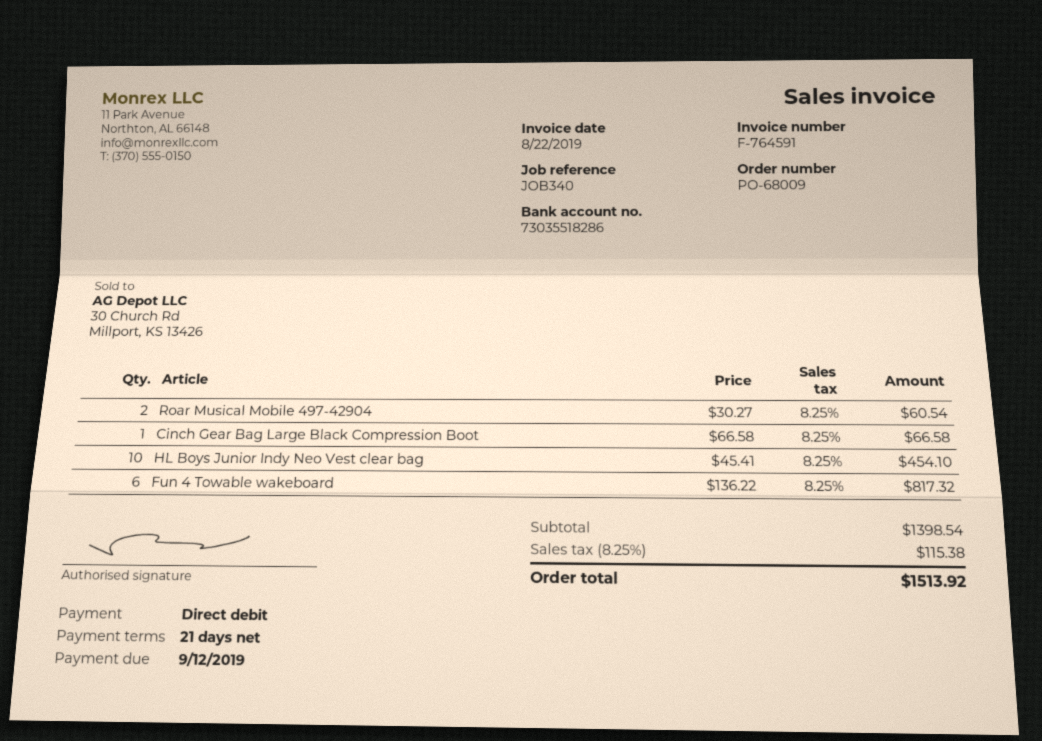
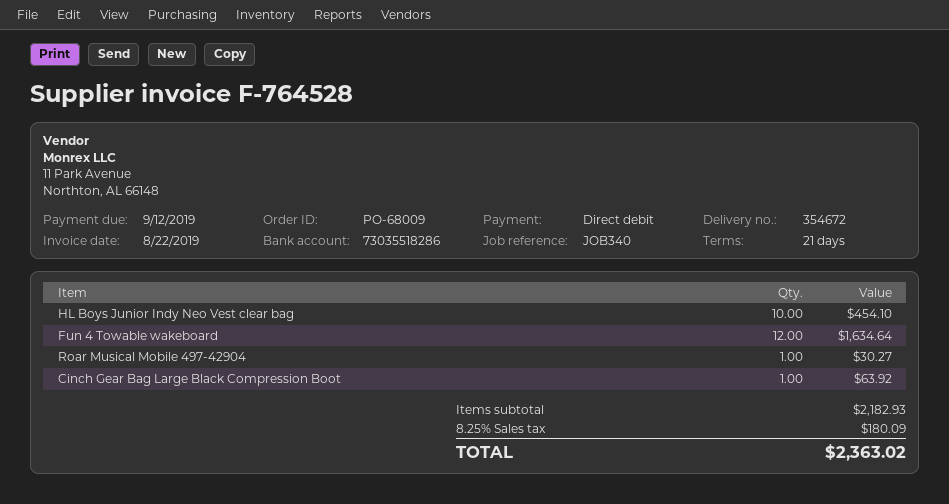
invoice number: F-764591 -> F-764528
Roar Musical Mobile 497-42904: 2 for 60.54 -> 1 for 30.27
Cinch Gear Bag Large Black Compression Boot: 1 for 66.58 -> 1 for 63.92
Fun 4 Towable wakeboard: 6 for 817.32 -> 12 for 1634.64
subtotal: 1398.54 -> 2182.93
tax: 8.25% = 115.38 -> 8.25% = 180.09
total: 1513.92 -> 2363.02

